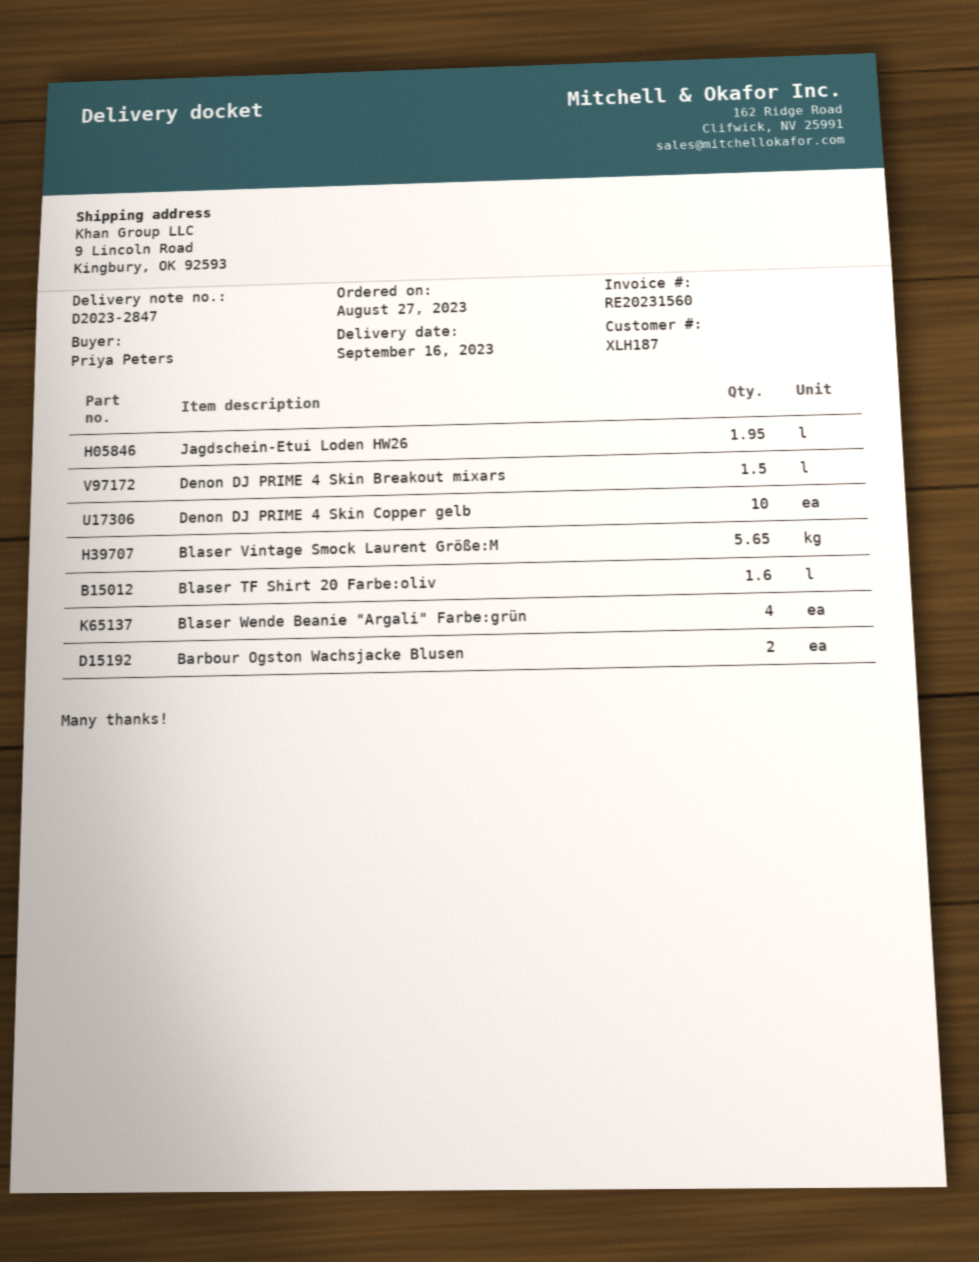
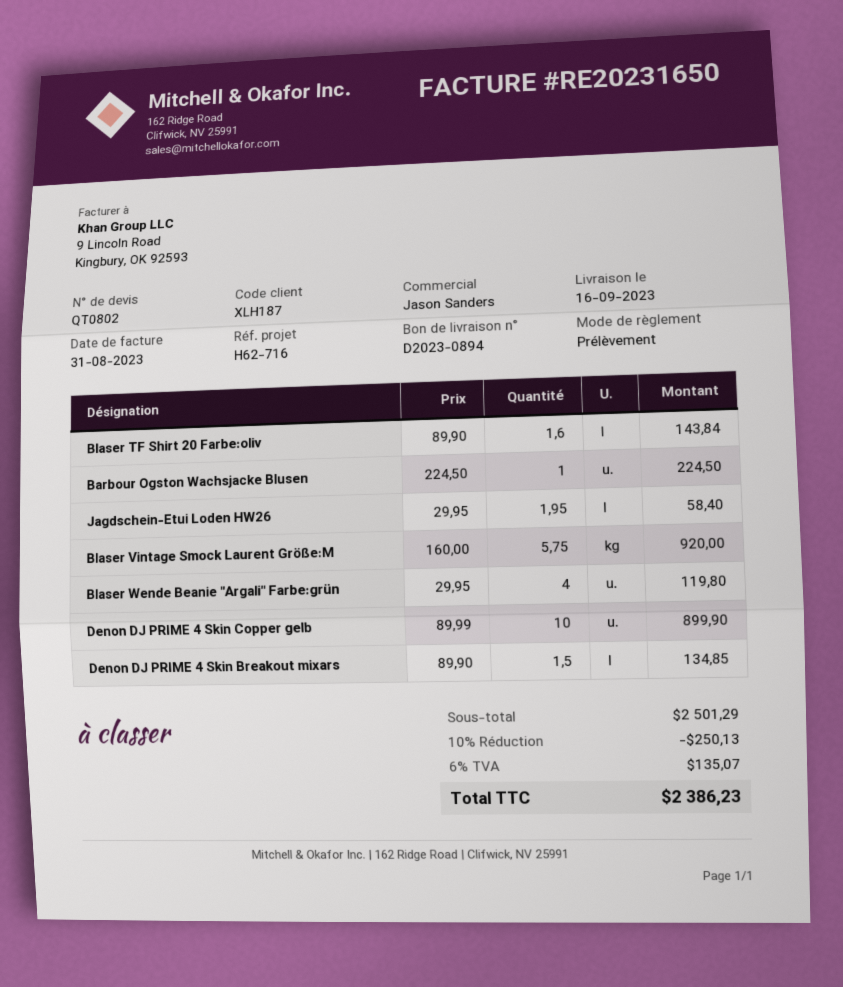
delivery note number: D2023-2847 -> D2023-0894
invoice number: RE20231560 -> RE20231650
Blaser Vintage Smock Laurent Größe:M: 5.65 -> 5.75
Barbour Ogston Wachsjacke Blusen: 2 -> 1

